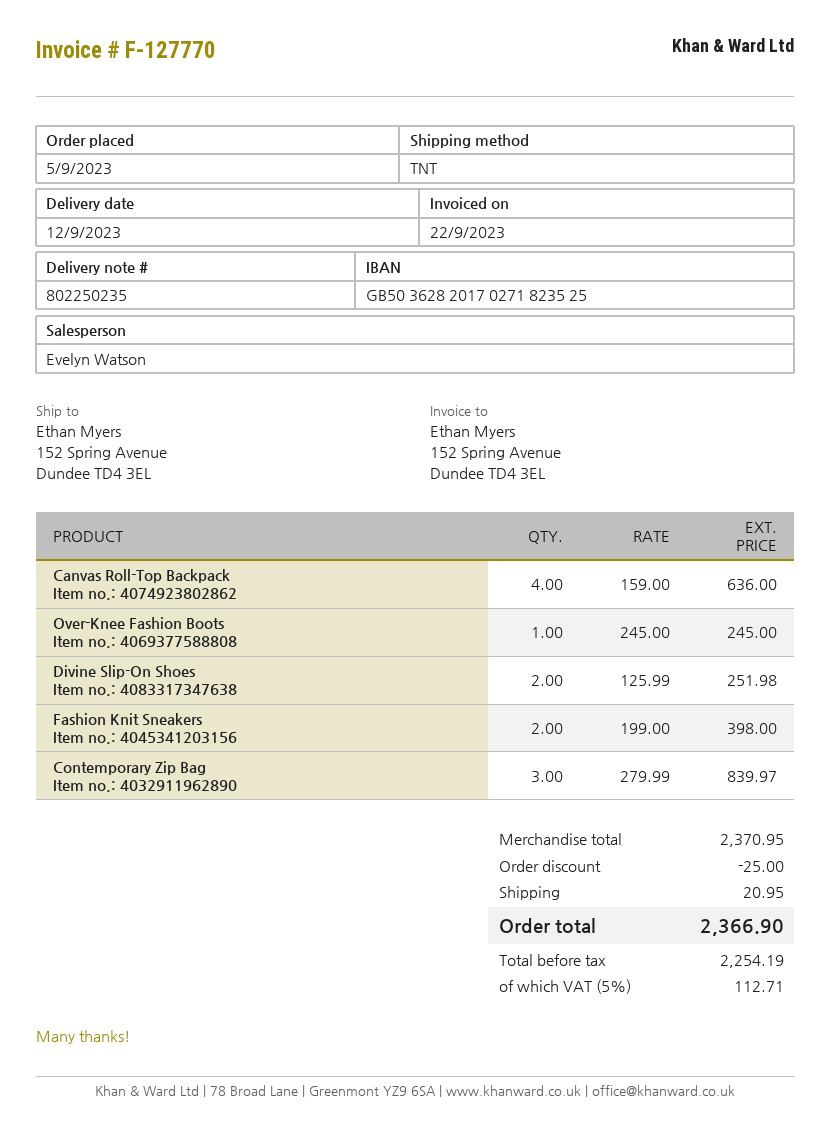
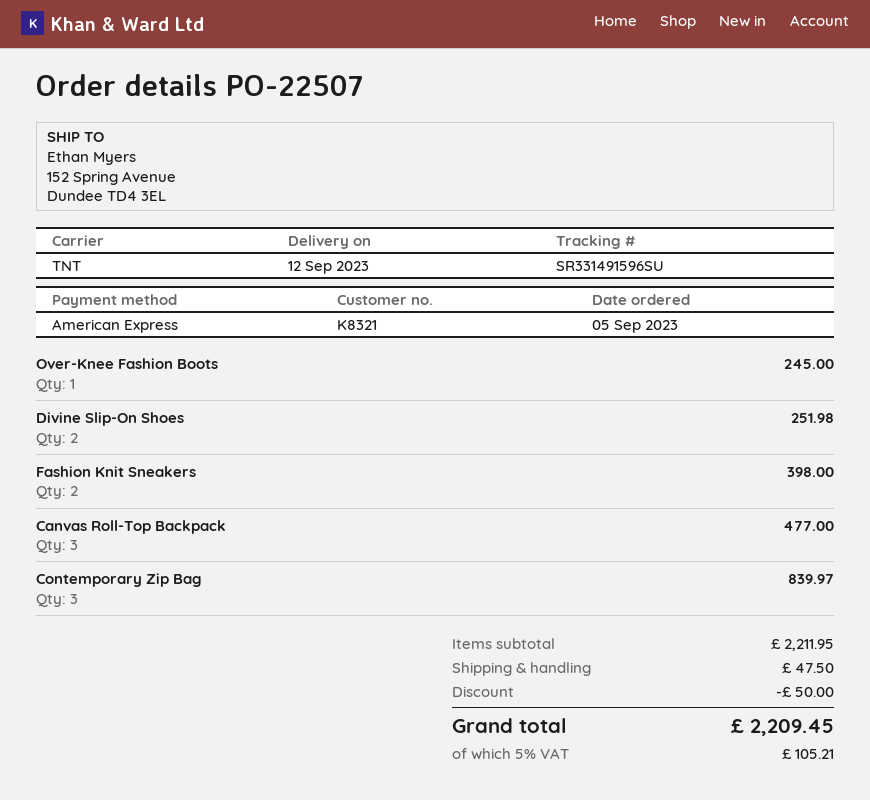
Canvas Roll-Top Backpack: 4 for 636.00 -> 3 for 477.00
subtotal: 2370.95 -> 2211.95
discount: 25.00 -> 50.00
shipping: 20.95 -> 47.50
tax: 5% = 112.71 -> 5% = 105.21
total: 2366.90 -> 2209.45

